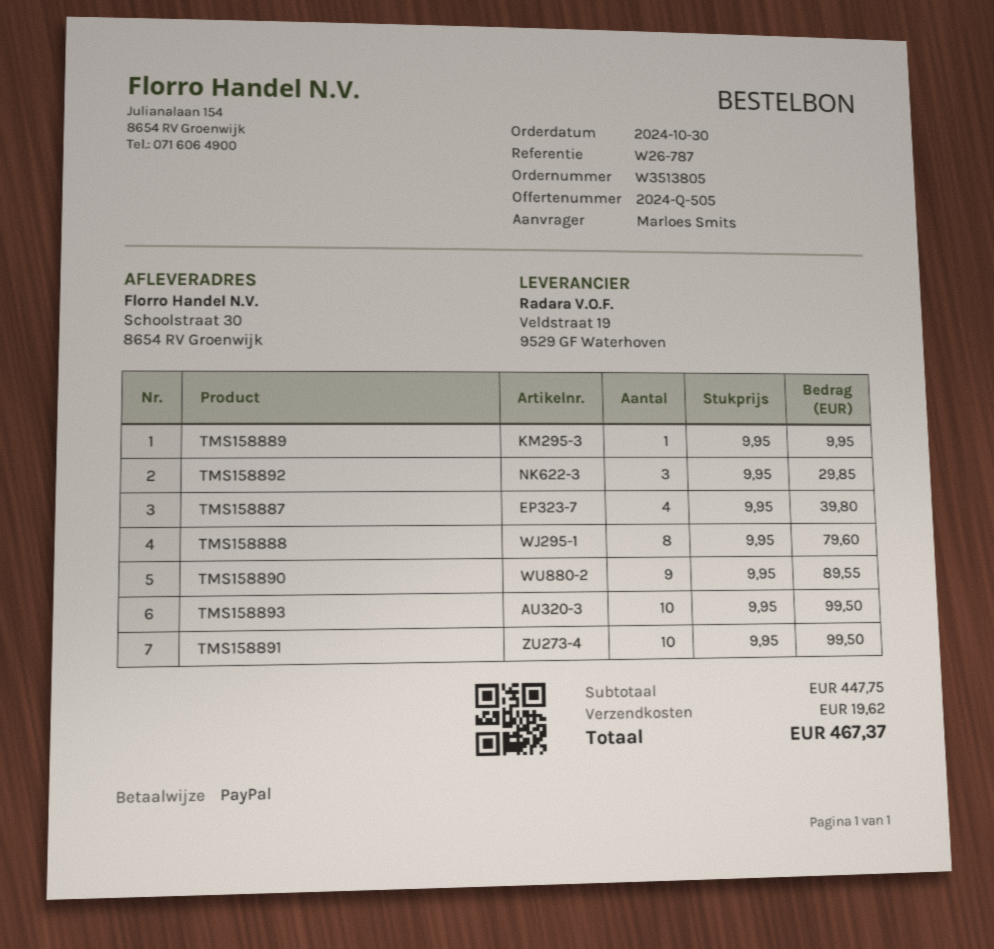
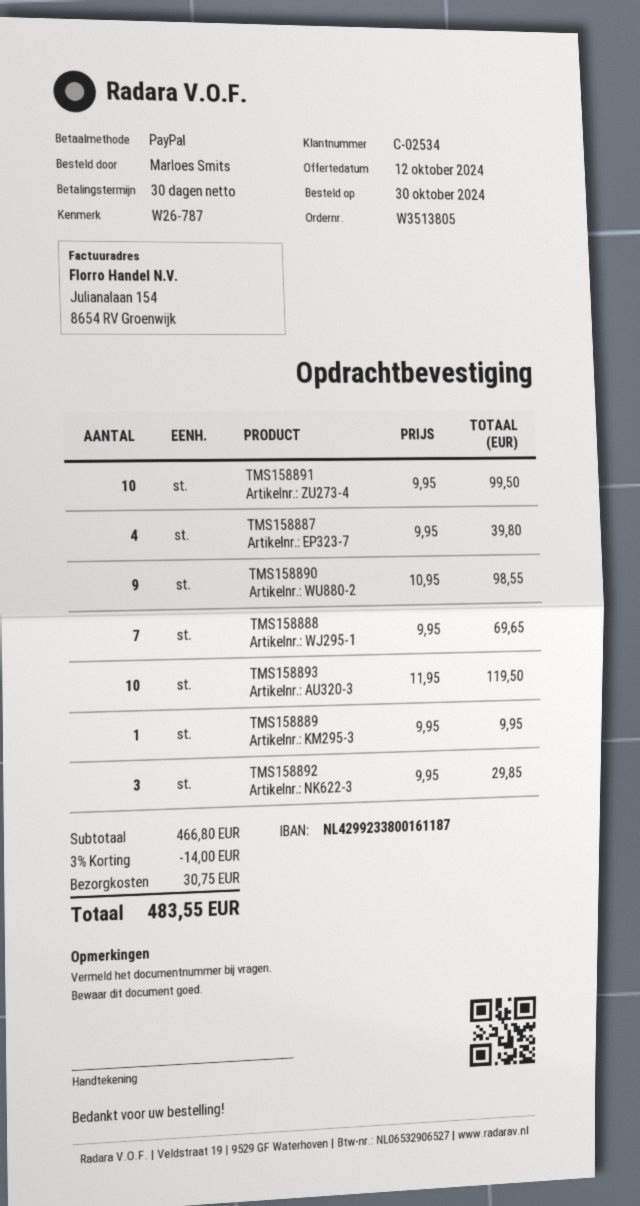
TMS158888: 8 x 9.95 = 79.60 -> 7 x 9.95 = 69.65
TMS158890: 9 x 9.95 = 89.55 -> 9 x 10.95 = 98.55
TMS158893: 10 x 9.95 = 99.50 -> 10 x 11.95 = 119.50
subtotal: 447.75 -> 466.80
discount: none -> 3% = 14.00
shipping: 19.62 -> 30.75
total: 467.37 -> 483.55

